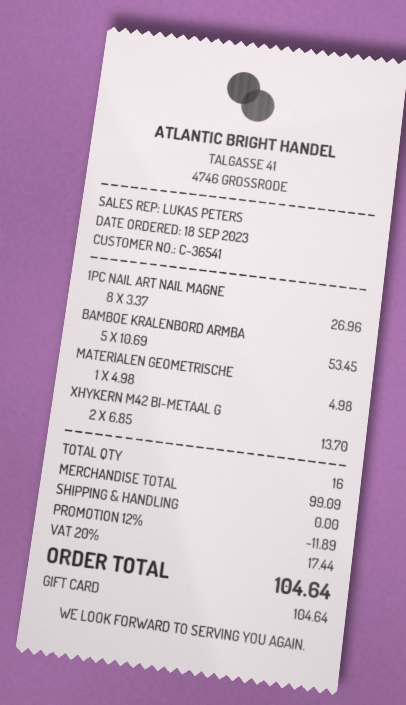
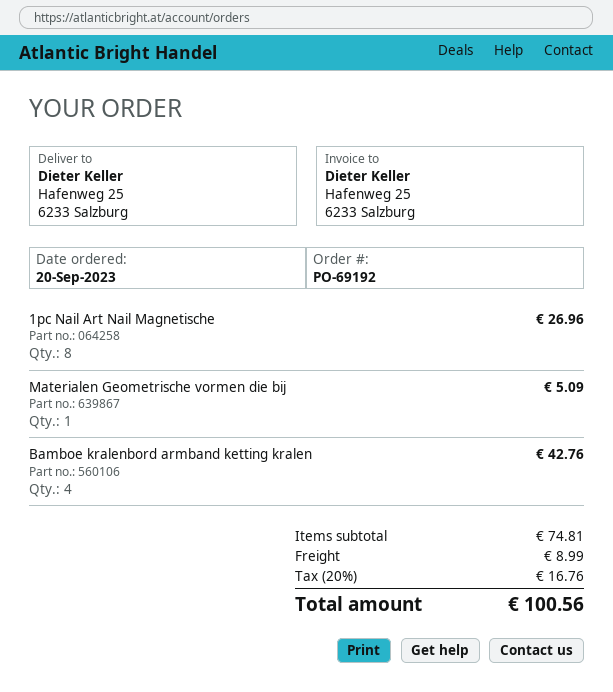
order date: 2023-09-18 -> 2023-09-20
BAMBOE KRALENBORD ARMBA: 5 for 53.45 -> 4 for 42.76
MATERIALEN GEOMETRISCHE: 1 for 4.98 -> 1 for 5.09
XHYKERN M42 BI-METAAL G: 2 for 13.70 -> none
subtotal: 99.09 -> 74.81
discount: 12% = 11.89 -> none
shipping: 0.00 -> 8.99
tax: 20% = 17.44 -> 20% = 16.76
total: 104.64 -> 100.56

